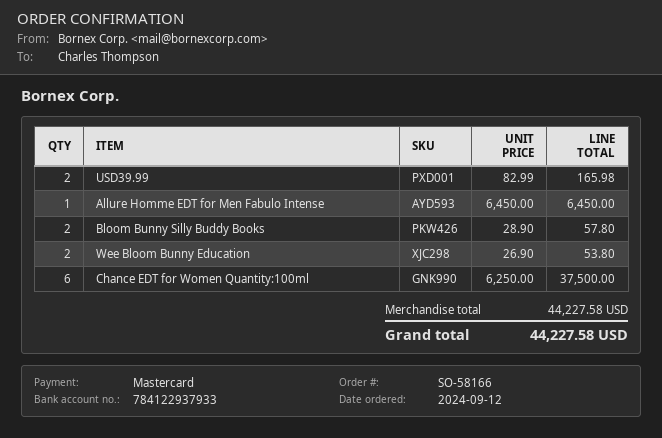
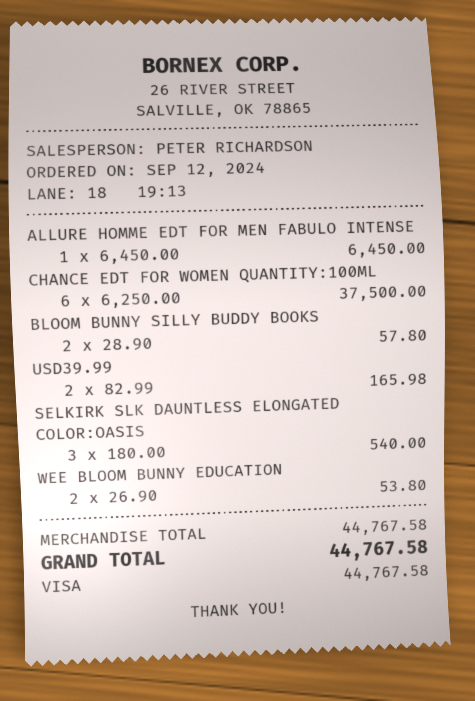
payment method: Mastercard -> Visa
SELKIRK SLK DAUNTLESS ELONGATED COLOR:OASIS: none -> 3 x 180.00 = 540.00
subtotal: 44227.58 -> 44767.58
total: 44227.58 -> 44767.58

